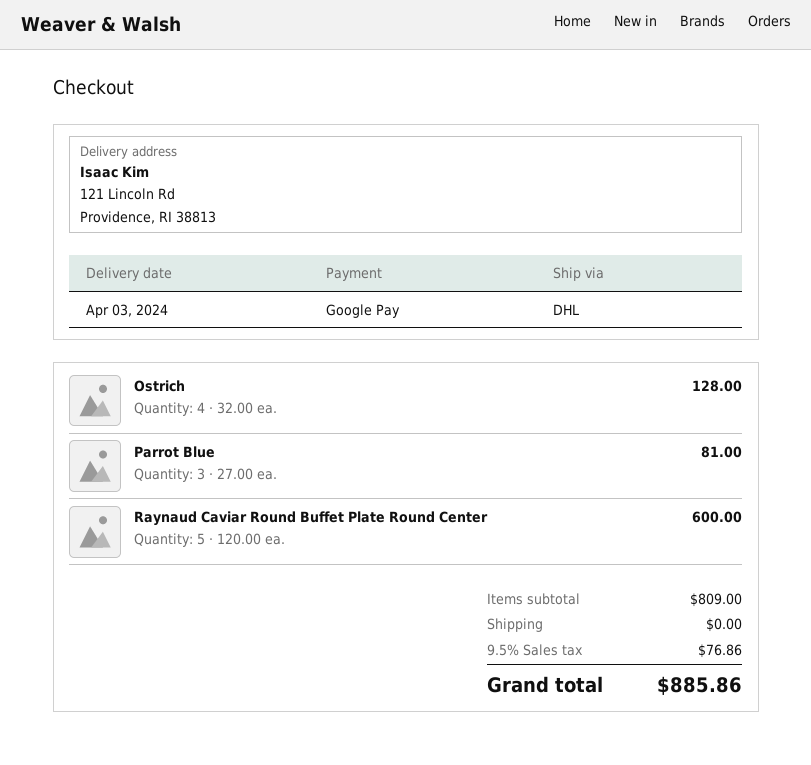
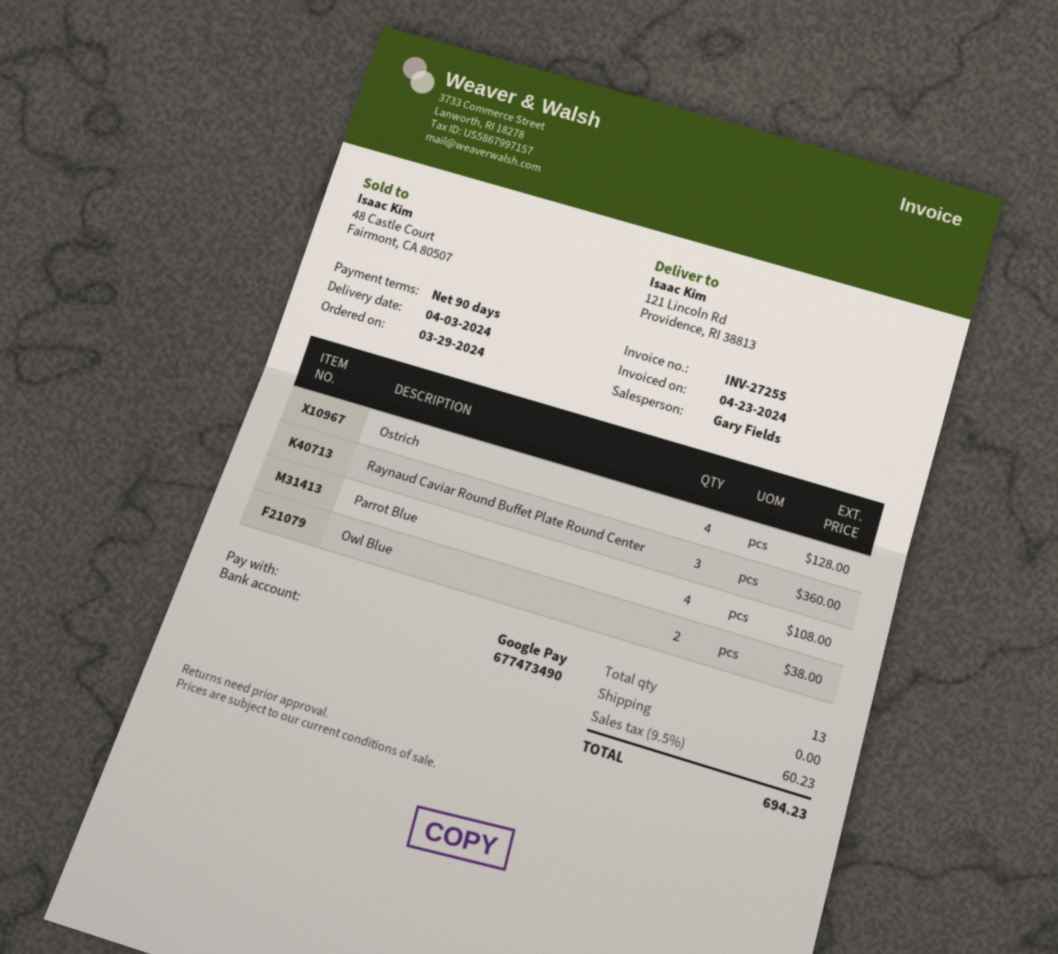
Parrot Blue: 3 for 81.00 -> 4 for 108.00
Raynaud Caviar Round Buffet Plate Round Center: 5 for 600.00 -> 3 for 360.00
Owl Blue: none -> 2 for 38.00
tax: 9.5% = 76.86 -> 9.5% = 60.23
total: 885.86 -> 694.23

